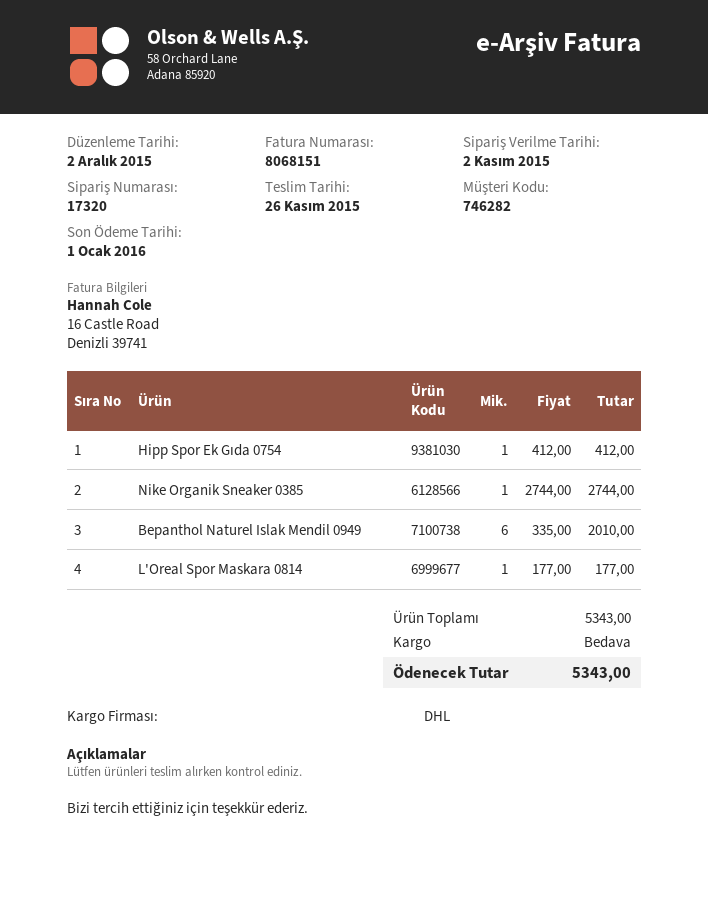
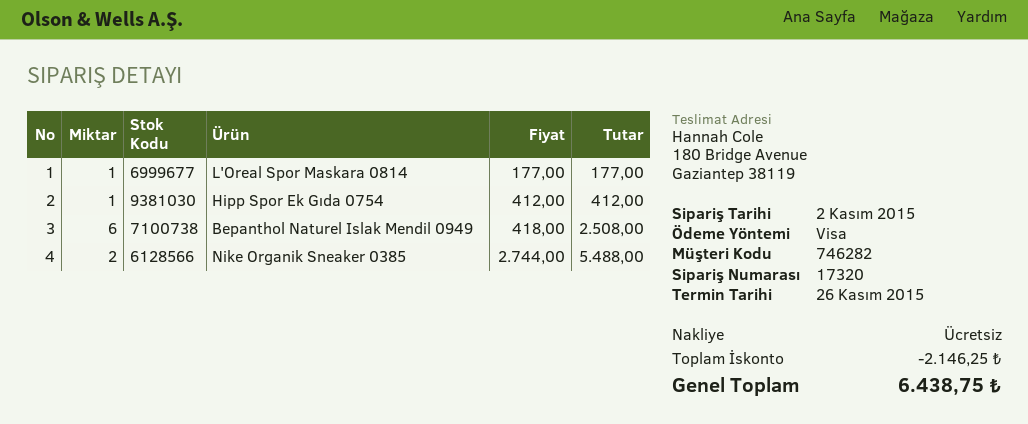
Nike Organik Sneaker 0385: 1 x 2744.00 = 2744.00 -> 2 x 2744.00 = 5488.00
Bepanthol Naturel Islak Mendil 0949: 6 x 335.00 = 2010.00 -> 6 x 418.00 = 2508.00
discount: none -> 2146.25
total: 5343.00 -> 6438.75

